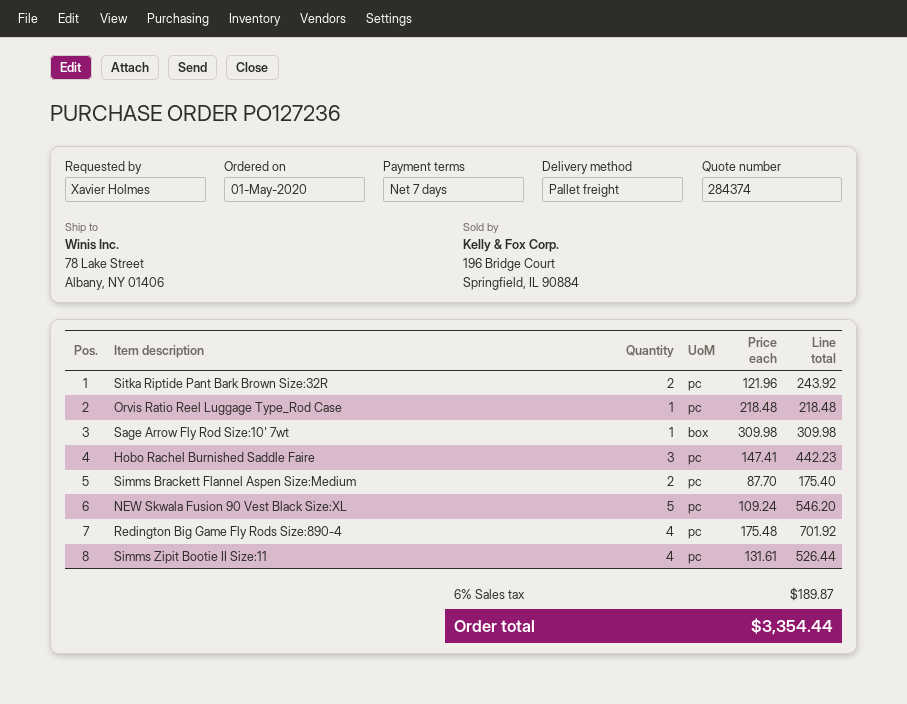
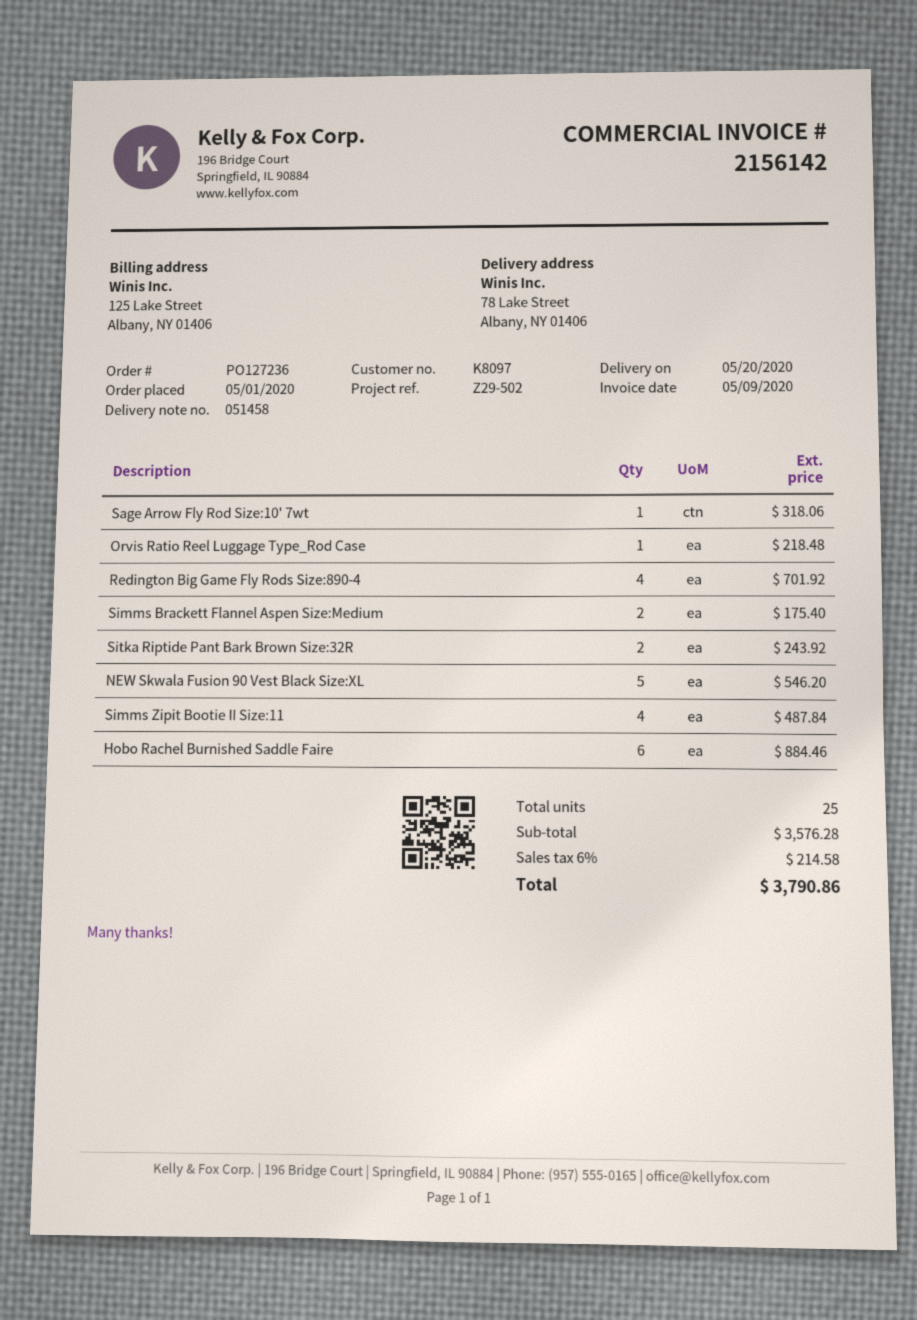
Sage Arrow Fly Rod Size:10' 7wt: 1 for 309.98 -> 1 for 318.06
Hobo Rachel Burnished Saddle Faire: 3 for 442.23 -> 6 for 884.46
Simms Zipit Bootie II Size:11: 4 for 526.44 -> 4 for 487.84
tax: 6% = 189.87 -> 6% = 214.58
total: 3354.44 -> 3790.86

